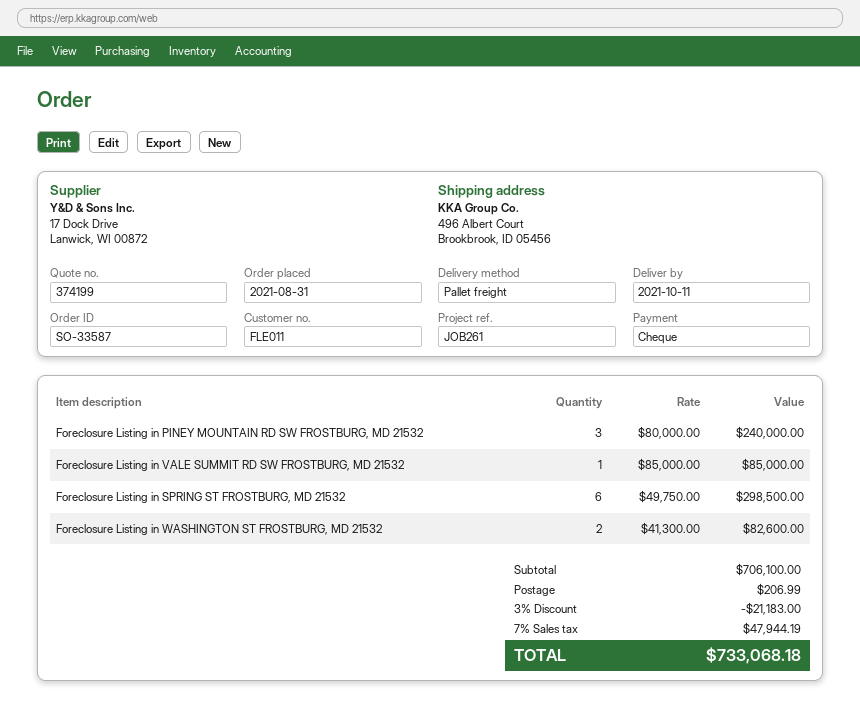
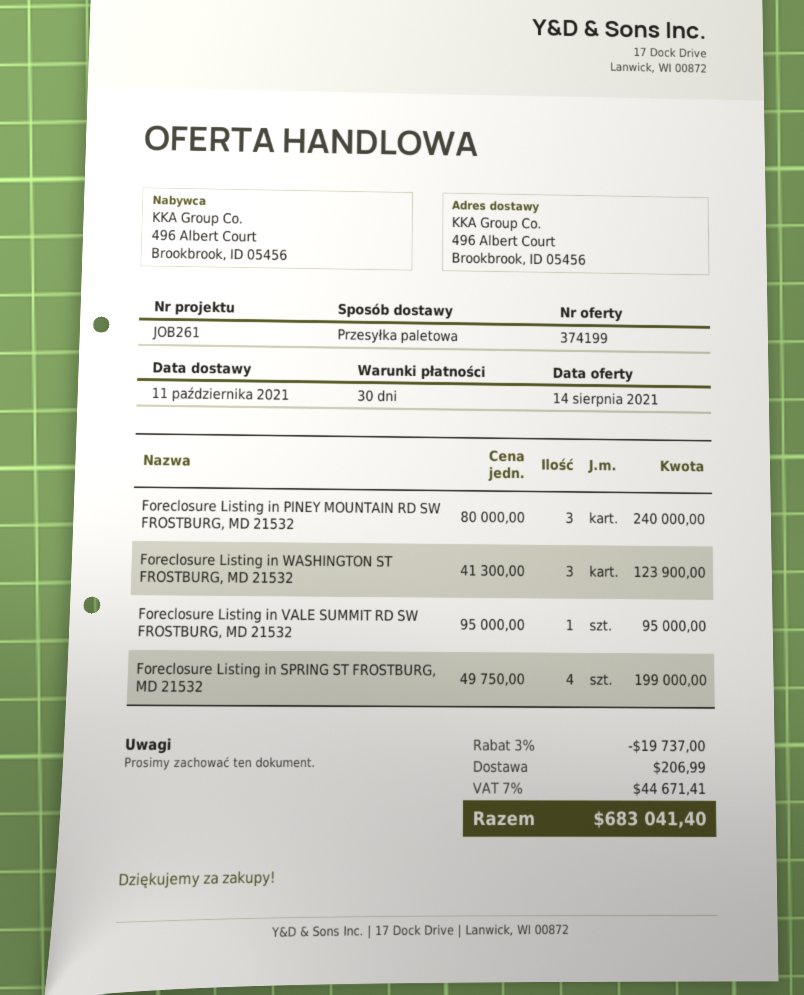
Foreclosure Listing in VALE SUMMIT RD SW FROSTBURG, MD 21532: 1 x 85000.00 = 85000.00 -> 1 x 95000.00 = 95000.00
Foreclosure Listing in SPRING ST FROSTBURG, MD 21532: 6 x 49750.00 = 298500.00 -> 4 x 49750.00 = 199000.00
Foreclosure Listing in WASHINGTON ST FROSTBURG, MD 21532: 2 x 41300.00 = 82600.00 -> 3 x 41300.00 = 123900.00
discount: 3% = 21183.00 -> 3% = 19737.00
tax: 7% = 47944.19 -> 7% = 44671.41
total: 733068.18 -> 683041.40

